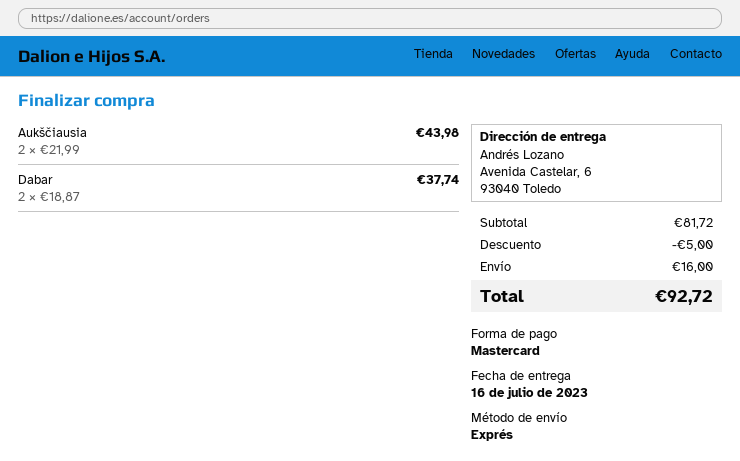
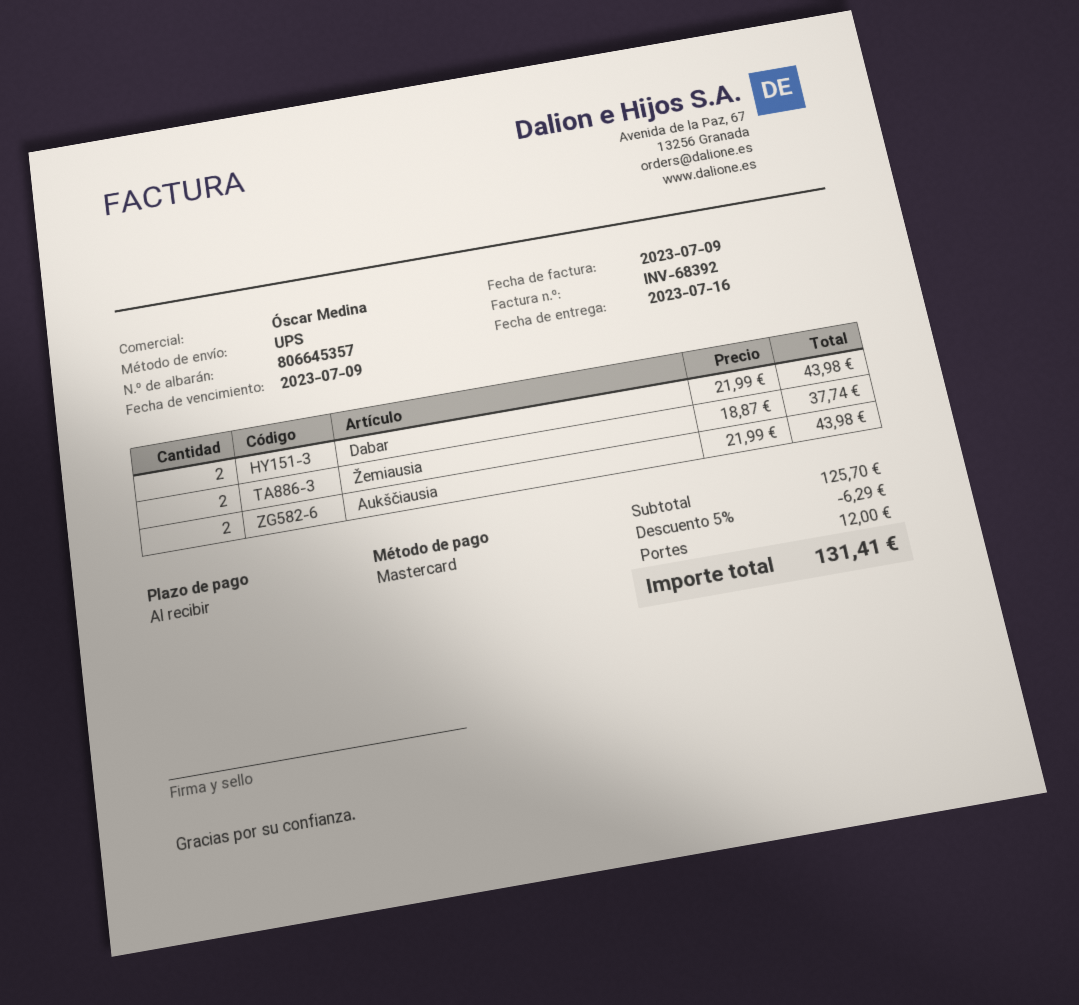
shipping method: express -> UPS
Dabar: 2 x 18.87 = 37.74 -> 2 x 21.99 = 43.98
Žemiausia: none -> 2 x 18.87 = 37.74
subtotal: 81.72 -> 125.70
discount: 5.00 -> 6.29
shipping: 16.00 -> 12.00
total: 92.72 -> 131.41

